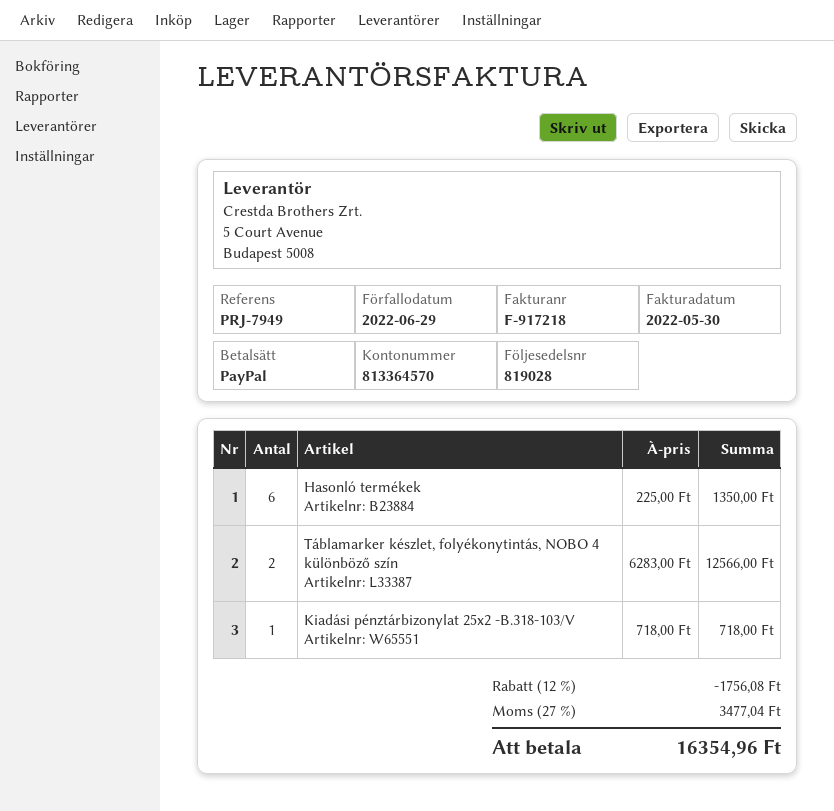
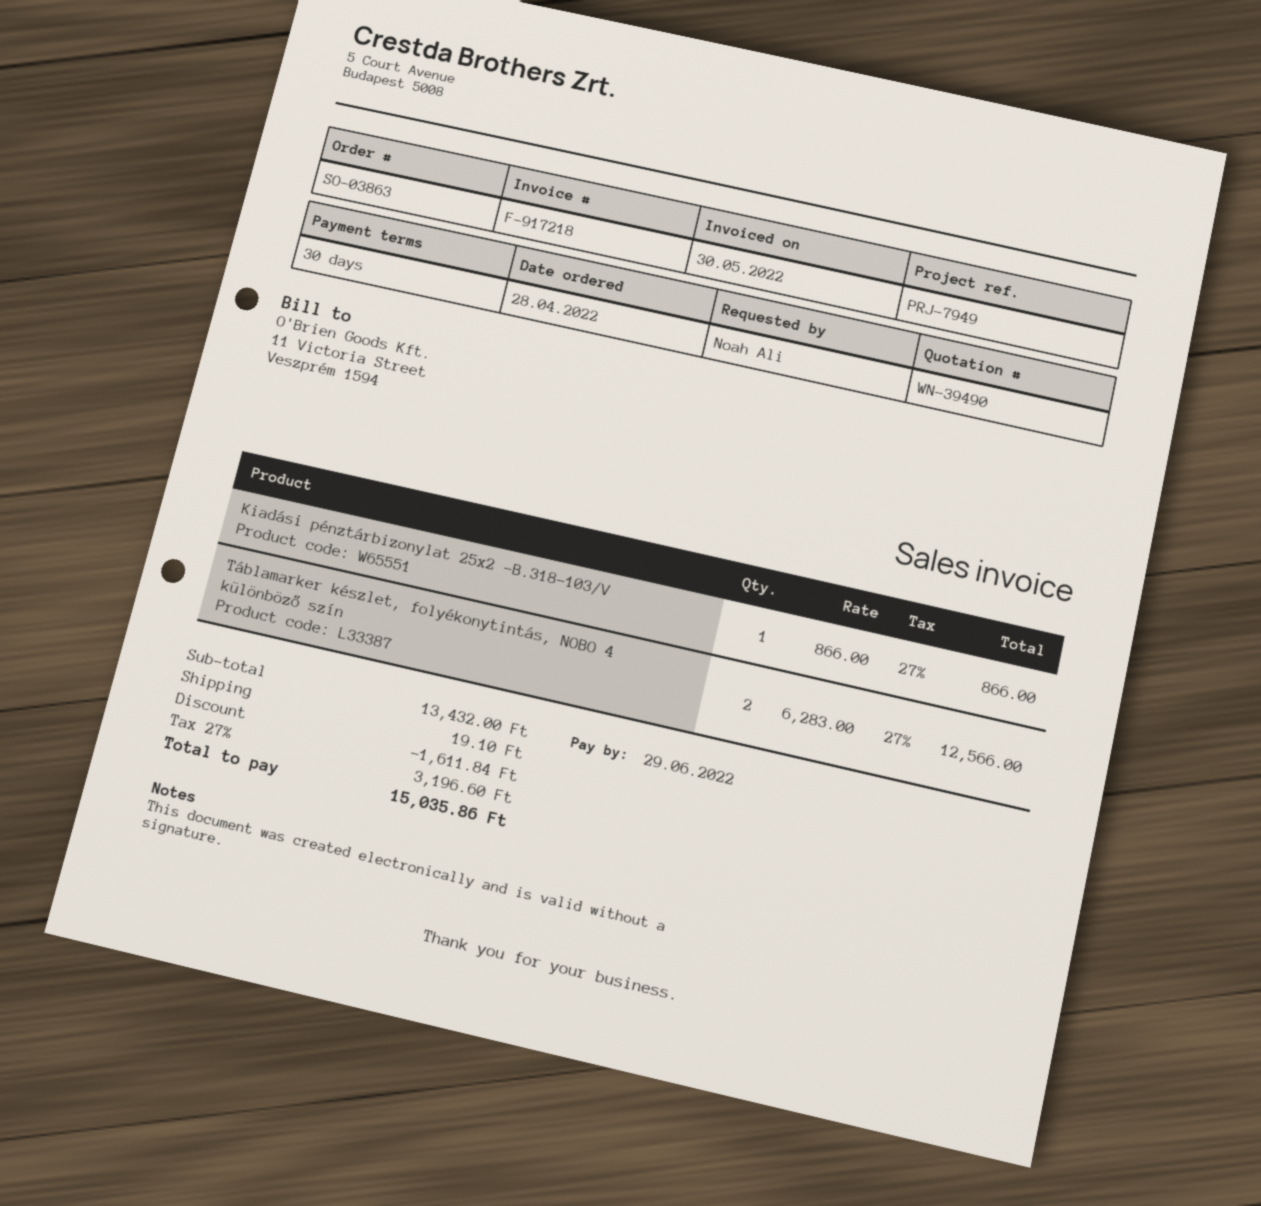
Hasonló termékek: 6 x 225.00 = 1350.00 -> none
Kiadási pénztárbizonylat 25x2 -B.318-103/V: 1 x 718.00 = 718.00 -> 1 x 866.00 = 866.00
discount: 1756.08 -> 1611.84
shipping: none -> 19.10
tax: 27% = 3477.04 -> 27% = 3196.60
total: 16354.96 -> 15035.86

